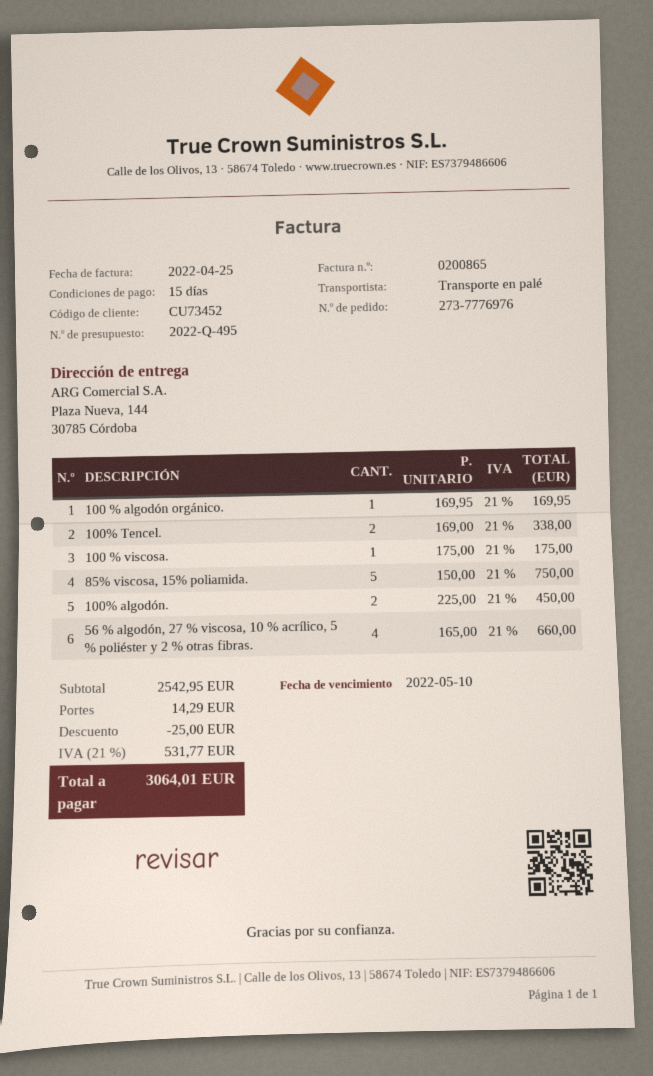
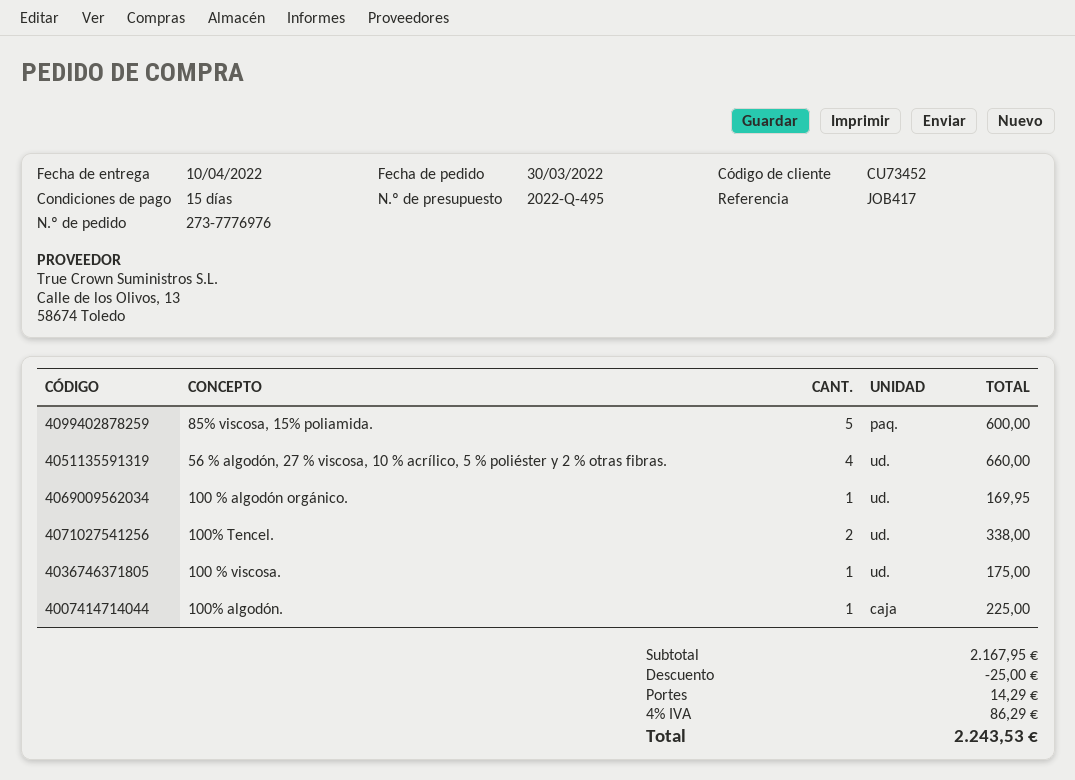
85% viscosa, 15% poliamida.: 5 for 750.00 -> 5 for 600.00
100% algodón.: 2 for 450.00 -> 1 for 225.00
subtotal: 2542.95 -> 2167.95
tax: 21% = 531.77 -> 4% = 86.29
total: 3064.01 -> 2243.53

